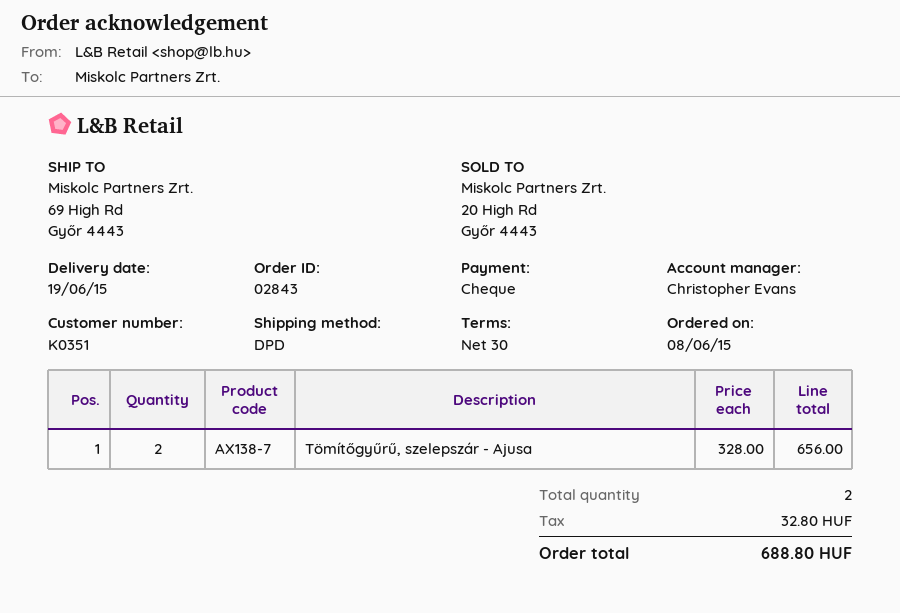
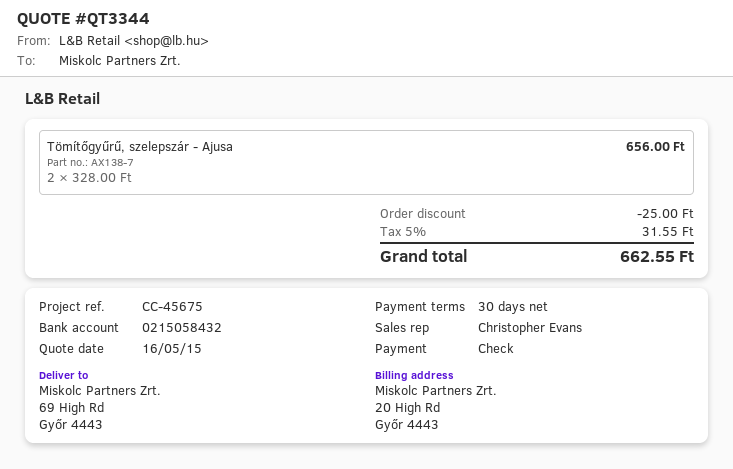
discount: none -> 25.00
tax: 32.80 -> 31.55
total: 688.80 -> 662.55

